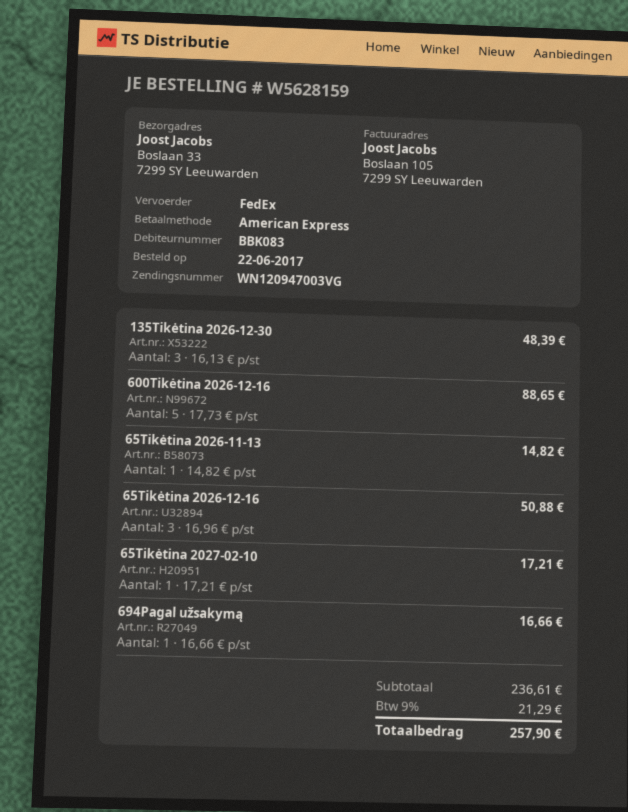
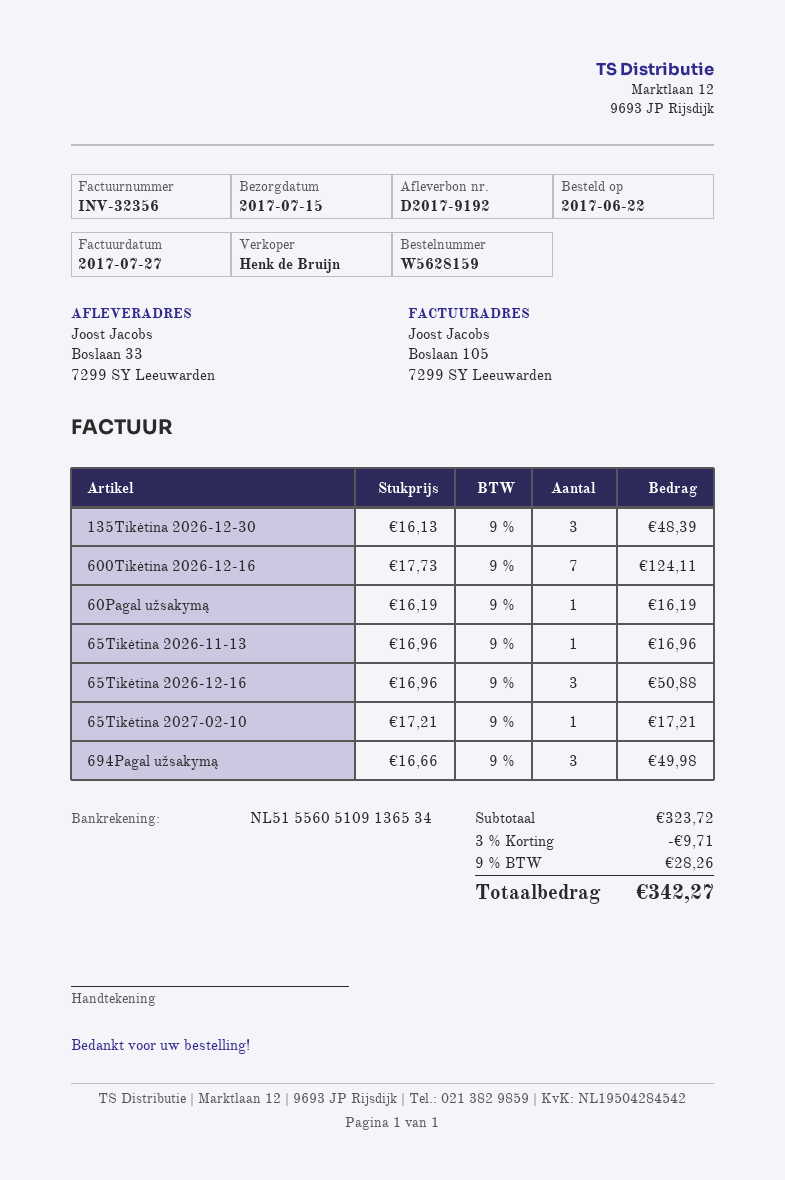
600Tikėtina 2026-12-16: 5 x 17.73 = 88.65 -> 7 x 17.73 = 124.11
65Tikėtina 2026-11-13: 1 x 14.82 = 14.82 -> 1 x 16.96 = 16.96
694Pagal užsakymą: 1 x 16.66 = 16.66 -> 3 x 16.66 = 49.98
60Pagal užsakymą: none -> 1 x 16.19 = 16.19
subtotal: 236.61 -> 323.72
discount: none -> 3% = 9.71
tax: 9% = 21.29 -> 9% = 28.26
total: 257.90 -> 342.27

